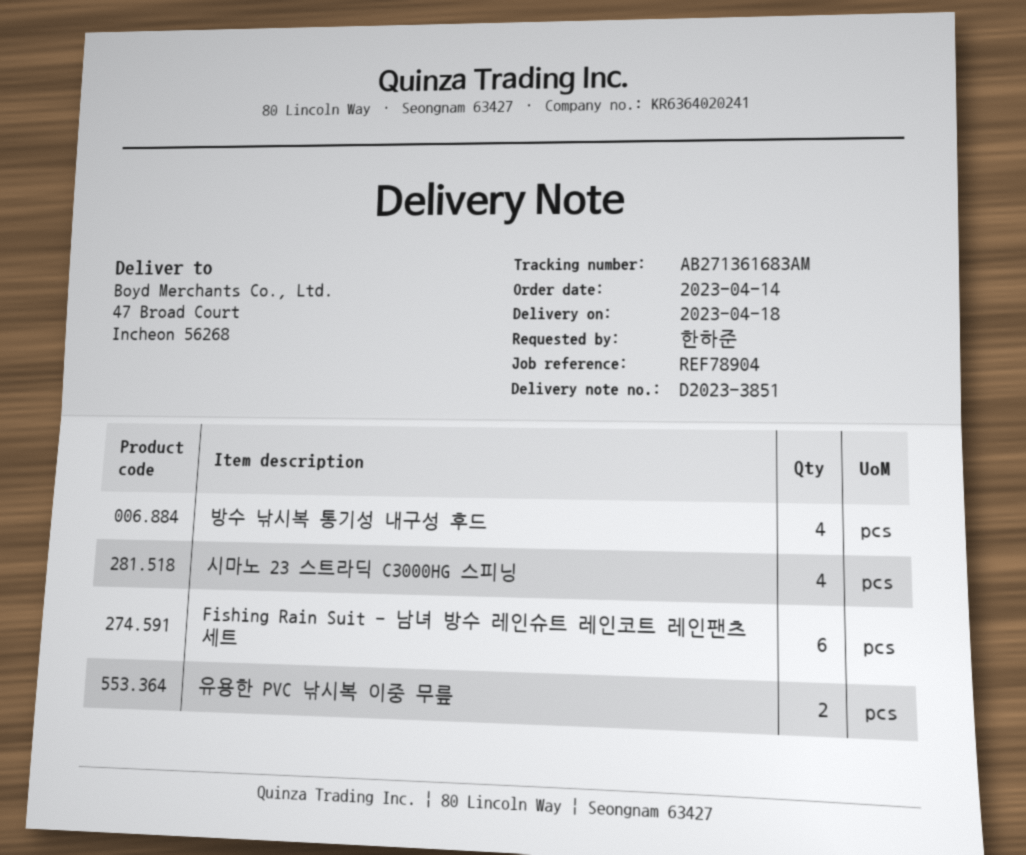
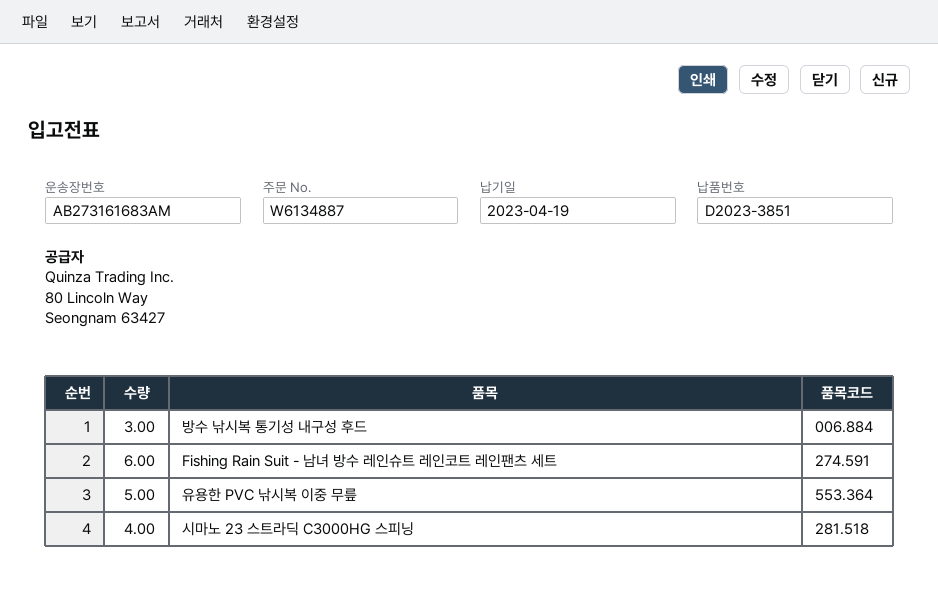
delivery date: 2023-04-18 -> 2023-04-19
tracking number: AB271361683AM -> AB273161683AM
방수 낚시복 통기성 내구성 후드: 4 -> 3
유용한 PVC 낚시복 이중 무릎: 2 -> 5

